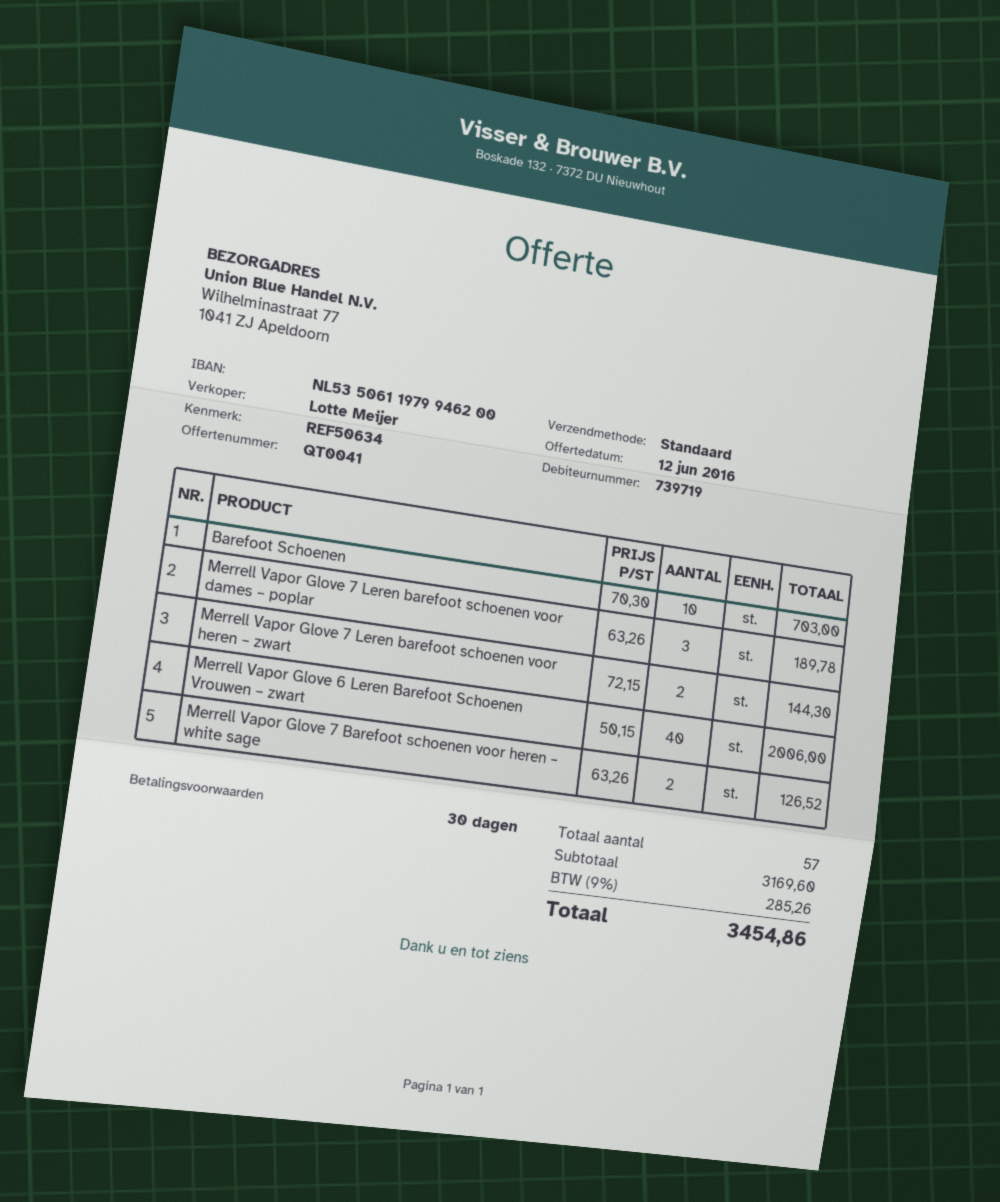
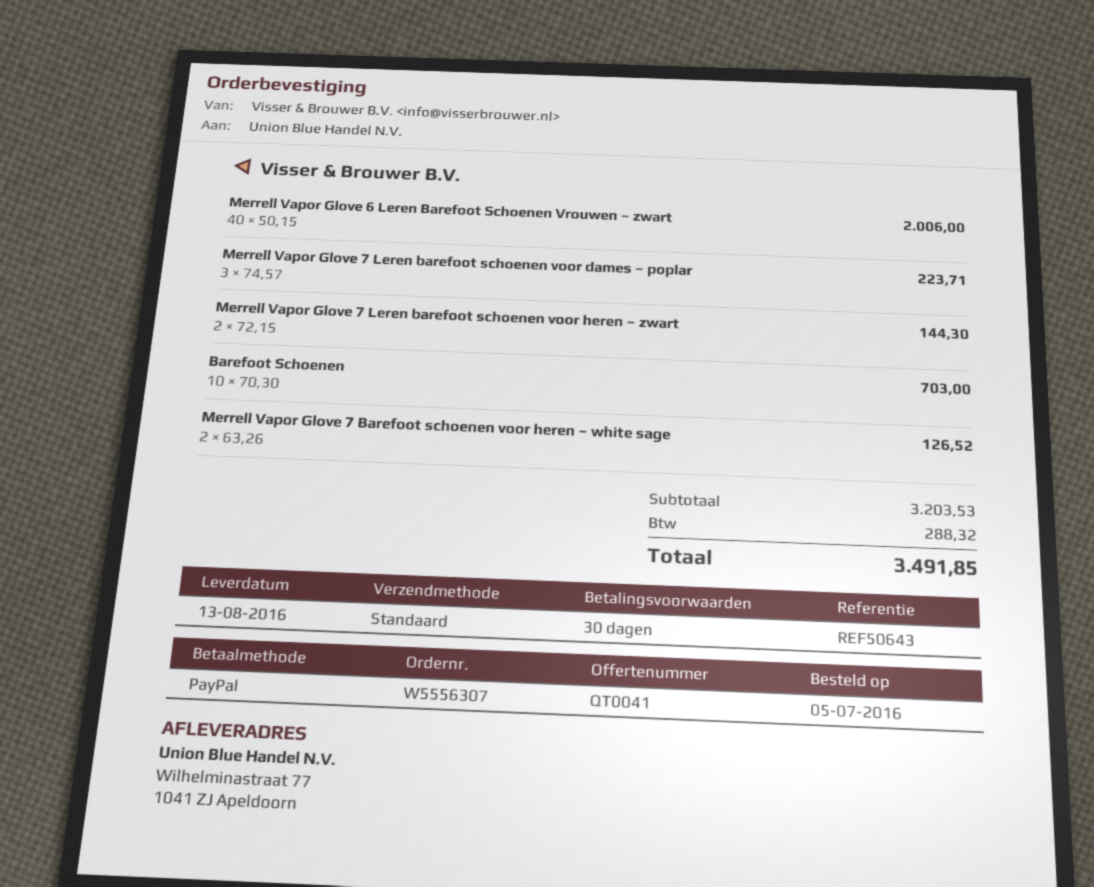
reference: REF50634 -> REF50643
Merrell Vapor Glove 7 Leren barefoot schoenen voor dames – poplar: 3 x 63.26 = 189.78 -> 3 x 74.57 = 223.71
subtotal: 3169.60 -> 3203.53
tax: 285.26 -> 288.32
total: 3454.86 -> 3491.85

